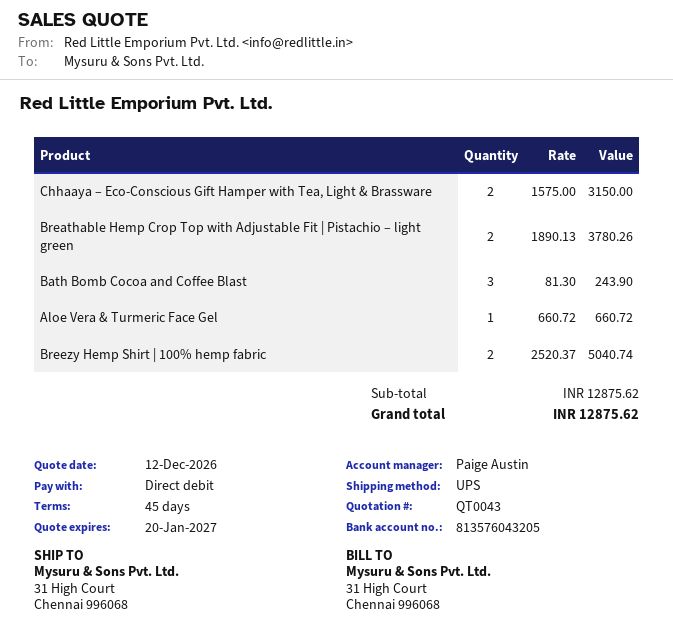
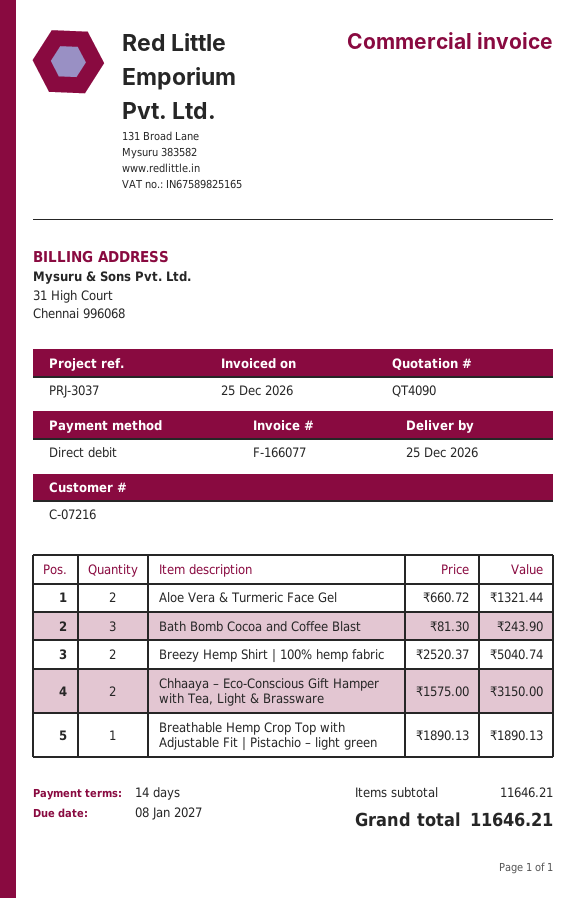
quote number: QT0043 -> QT4090
payment terms: 45 days -> 14 days
Breathable Hemp Crop Top with Adjustable Fit | Pistachio – light green: 2 x 1890.13 = 3780.26 -> 1 x 1890.13 = 1890.13
Aloe Vera & Turmeric Face Gel: 1 x 660.72 = 660.72 -> 2 x 660.72 = 1321.44
subtotal: 12875.62 -> 11646.21
total: 12875.62 -> 11646.21

